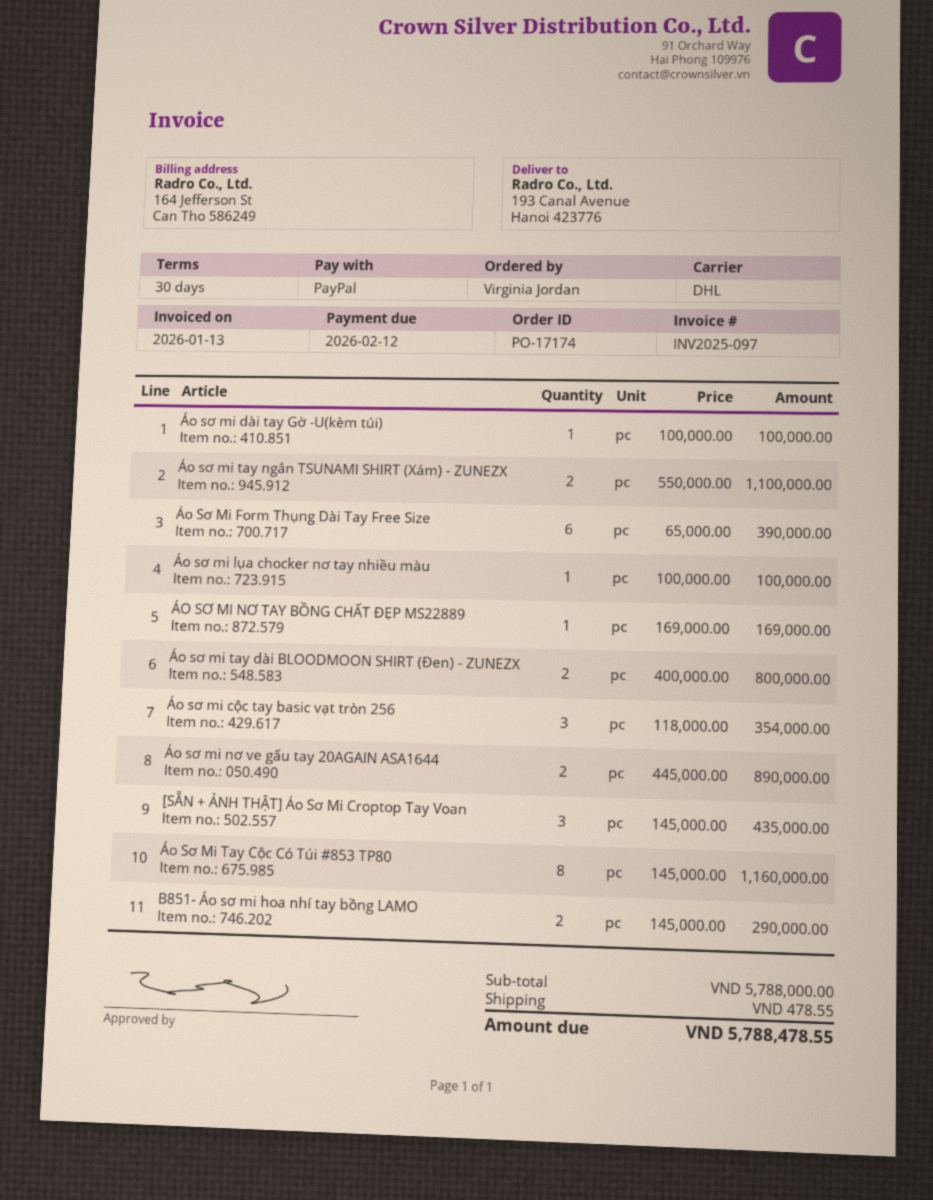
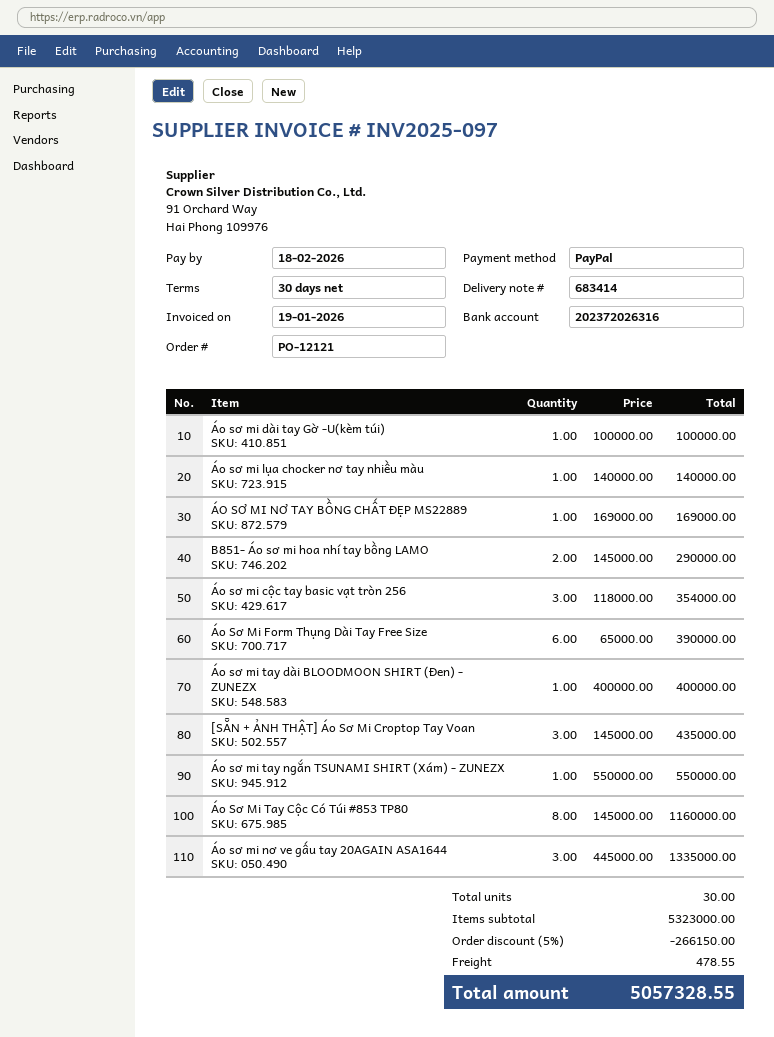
order number: PO-17174 -> PO-12121
invoice date: 2026-01-13 -> 2026-01-19
due date: 2026-02-12 -> 2026-02-18
Áo sơ mi tay ngắn TSUNAMI SHIRT (Xám) - ZUNEZX: 2 x 550000.00 = 1100000.00 -> 1 x 550000.00 = 550000.00
Áo sơ mi lụa chocker nơ tay nhiều màu: 1 x 100000.00 = 100000.00 -> 1 x 140000.00 = 140000.00
Áo sơ mi tay dài BLOODMOON SHIRT (Đen) - ZUNEZX: 2 x 400000.00 = 800000.00 -> 1 x 400000.00 = 400000.00
Áo sơ mi nơ ve gấu tay 20AGAIN ASA1644: 2 x 445000.00 = 890000.00 -> 3 x 445000.00 = 1335000.00
subtotal: 5788000.00 -> 5323000.00
discount: none -> 5% = 266150.00
total: 5788478.55 -> 5057328.55

